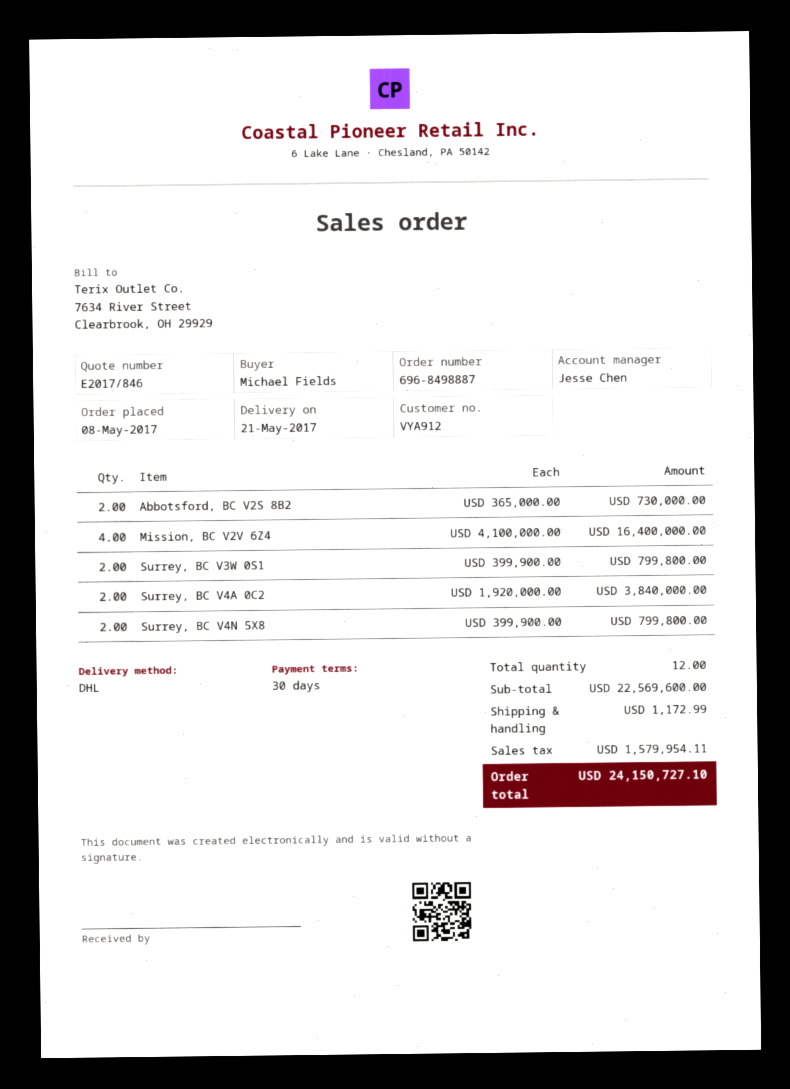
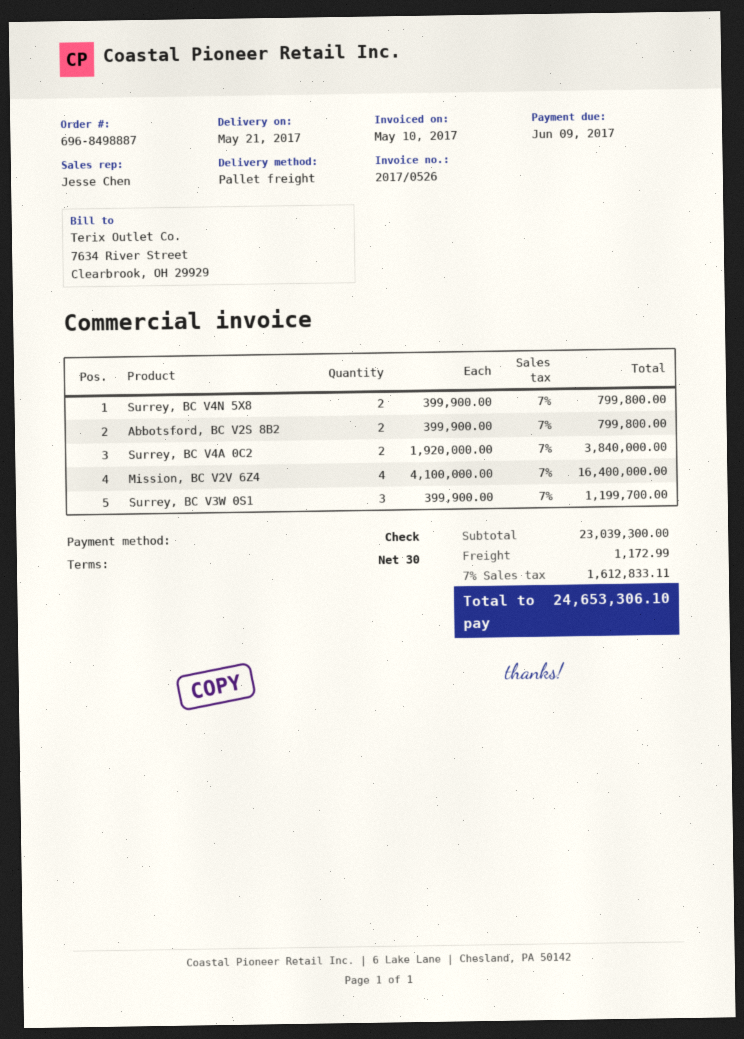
shipping method: DHL -> pallet freight
Abbotsford, BC V2S 8B2: 2 x 365000.00 = 730000.00 -> 2 x 399900.00 = 799800.00
Surrey, BC V3W 0S1: 2 x 399900.00 = 799800.00 -> 3 x 399900.00 = 1199700.00
subtotal: 22569600.00 -> 23039300.00
tax: 1579954.11 -> 1612833.11
total: 24150727.10 -> 24653306.10

